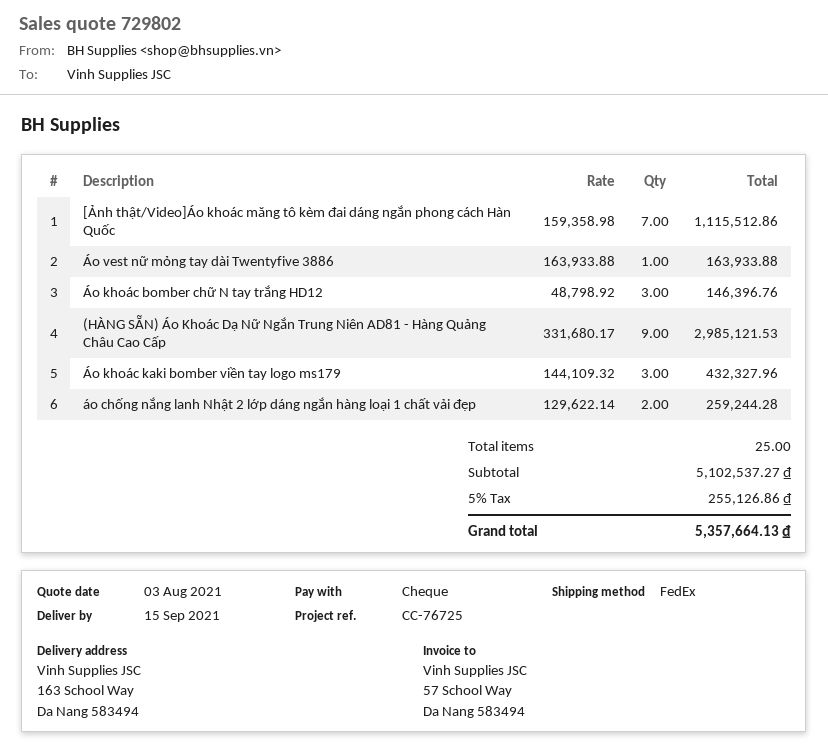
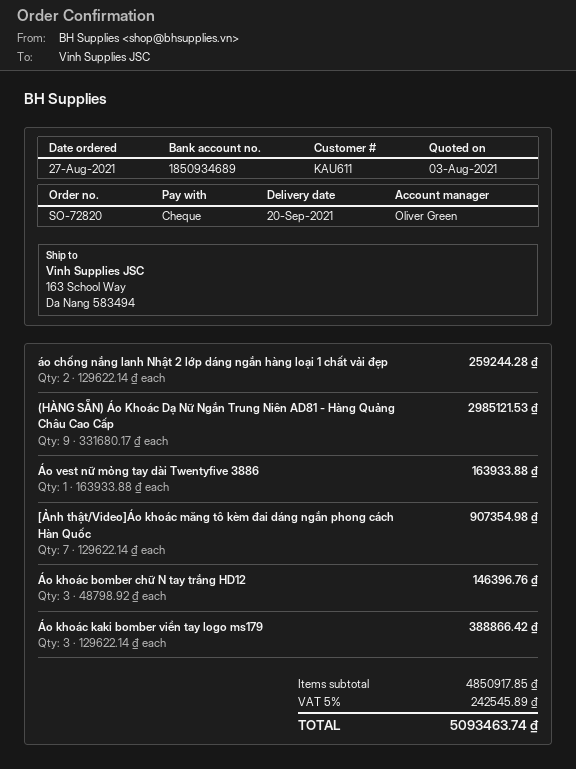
delivery date: 2021-09-15 -> 2021-09-20
[Ảnh thật/Video]Áo khoác măng tô kèm đai dáng ngắn phong cách Hàn Quốc: 7 x 159358.98 = 1115512.86 -> 7 x 129622.14 = 907354.98
Áo khoác kaki bomber viền tay logo ms179: 3 x 144109.32 = 432327.96 -> 3 x 129622.14 = 388866.42
subtotal: 5102537.27 -> 4850917.85
tax: 5% = 255126.86 -> 5% = 242545.89
total: 5357664.13 -> 5093463.74

